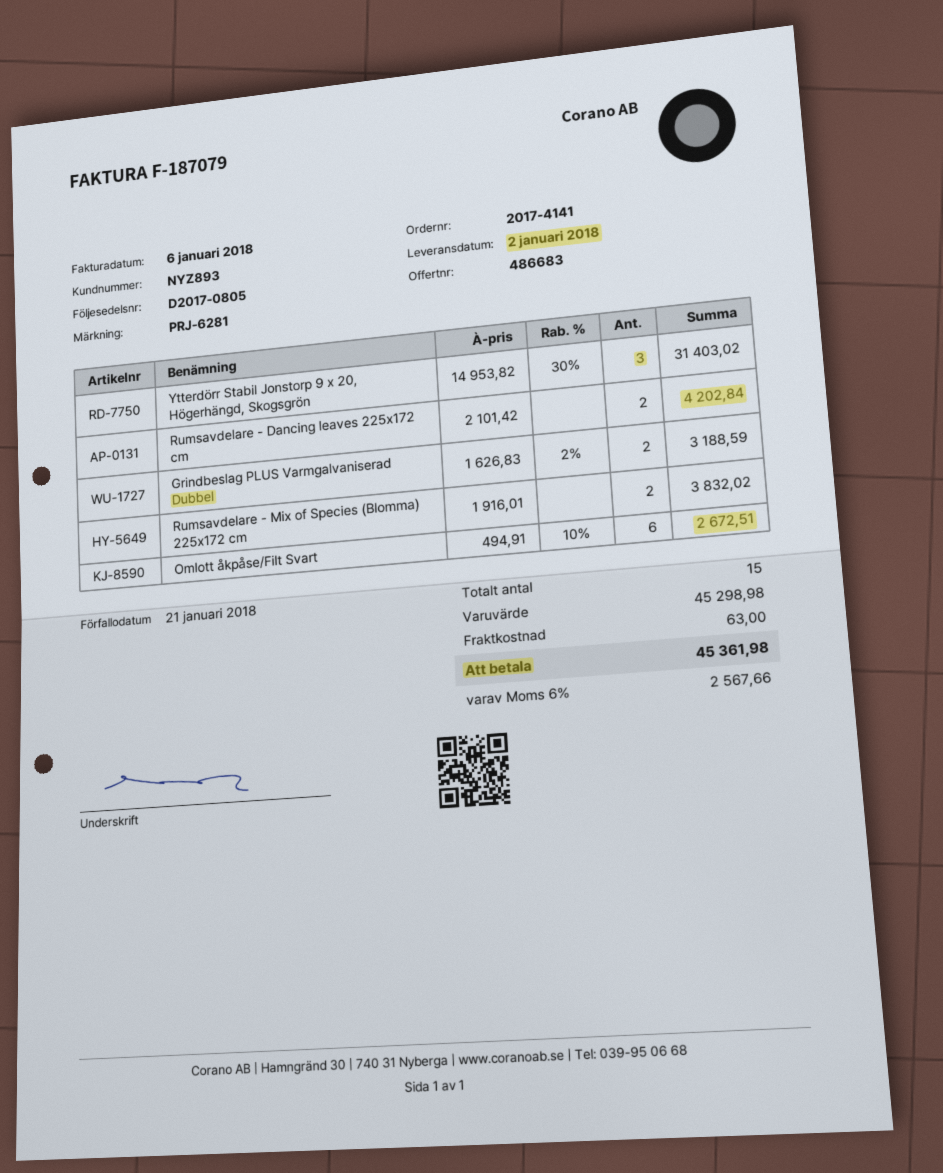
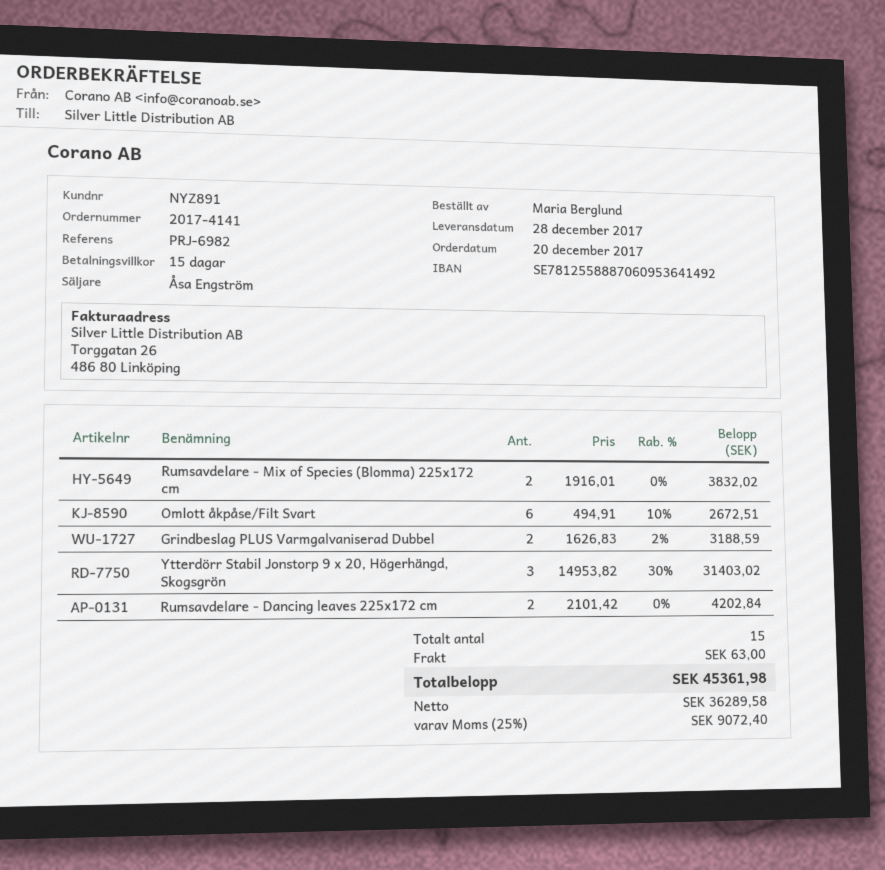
delivery date: 2018-01-02 -> 2017-12-28
customer number: NYZ893 -> NYZ891
reference: PRJ-6281 -> PRJ-6982
tax: 6% = 2567.66 -> 25% = 9072.40

